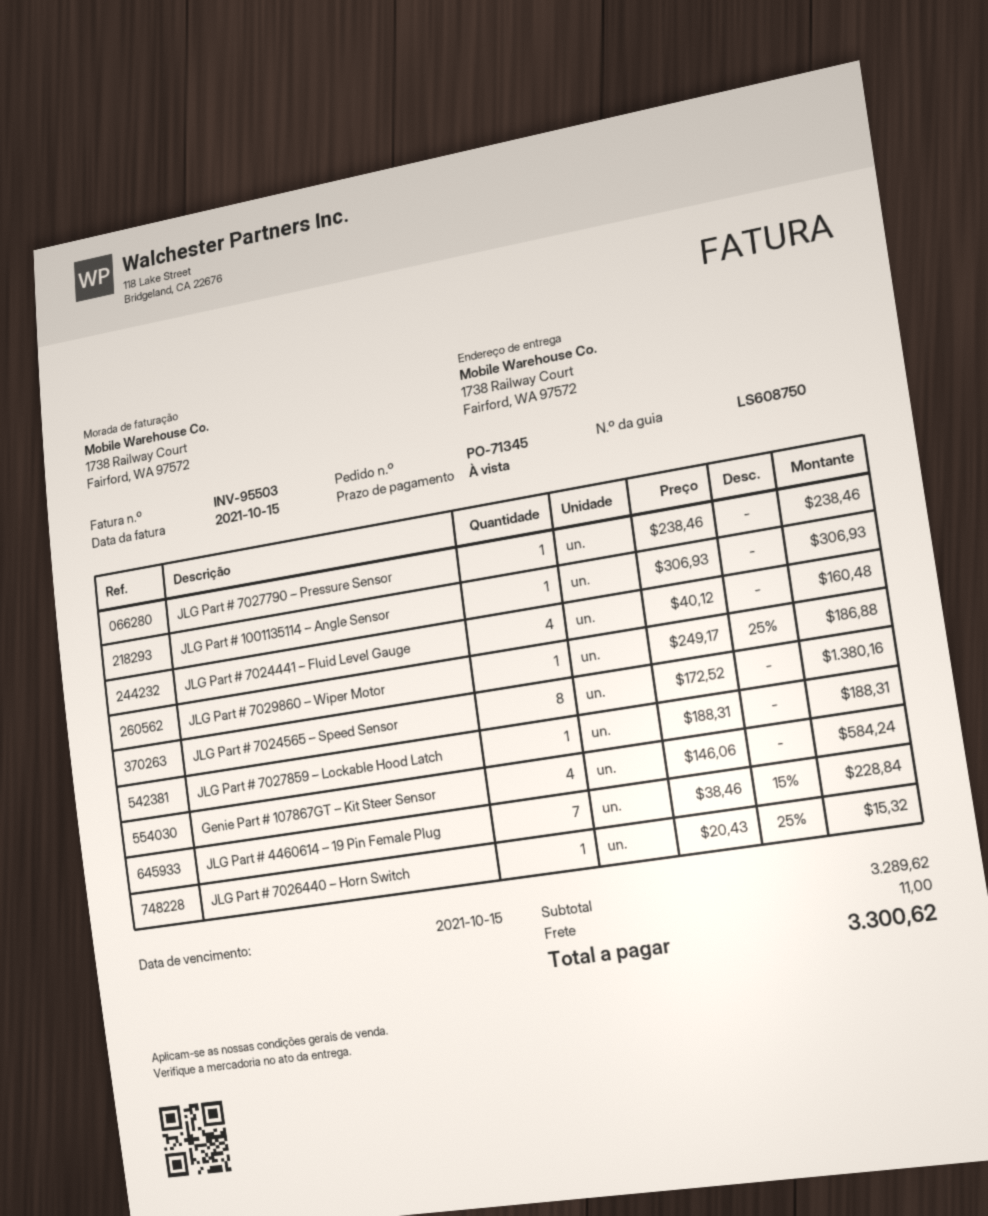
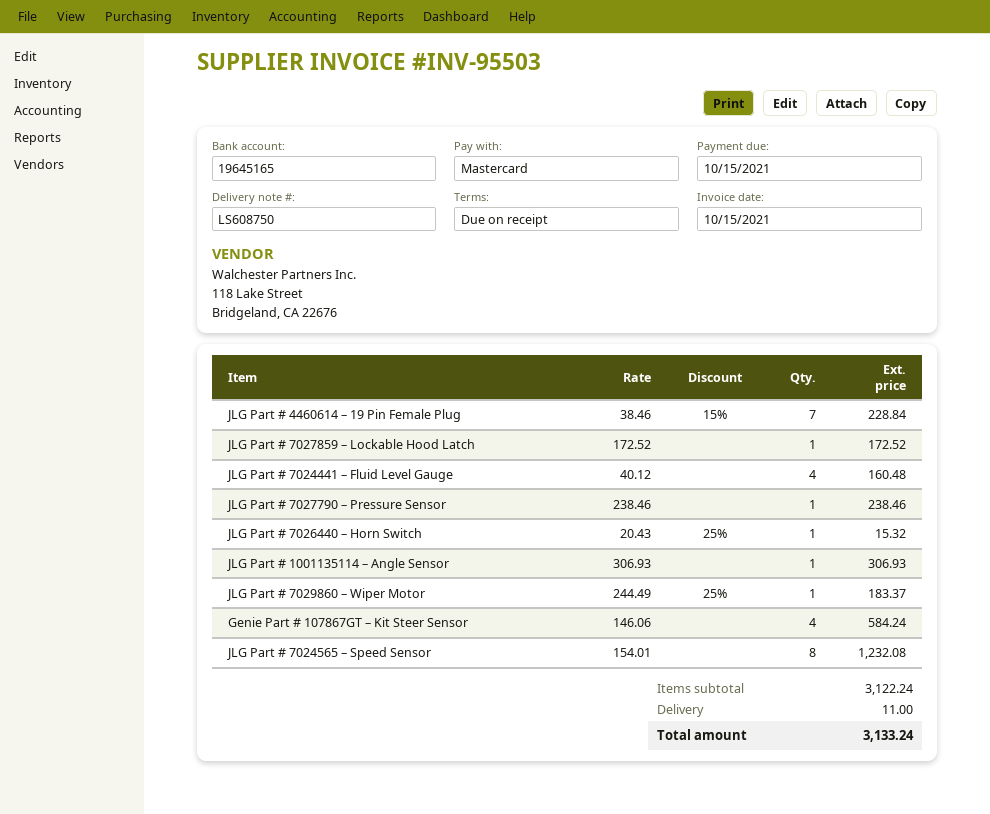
JLG Part # 7029860 – Wiper Motor: 1 x 249.17 - 25% = 186.88 -> 1 x 244.49 - 25% = 183.37
JLG Part # 7024565 – Speed Sensor: 8 x 172.52 = 1380.16 -> 8 x 154.01 = 1232.08
JLG Part # 7027859 – Lockable Hood Latch: 1 x 188.31 = 188.31 -> 1 x 172.52 = 172.52
subtotal: 3289.62 -> 3122.24
total: 3300.62 -> 3133.24

